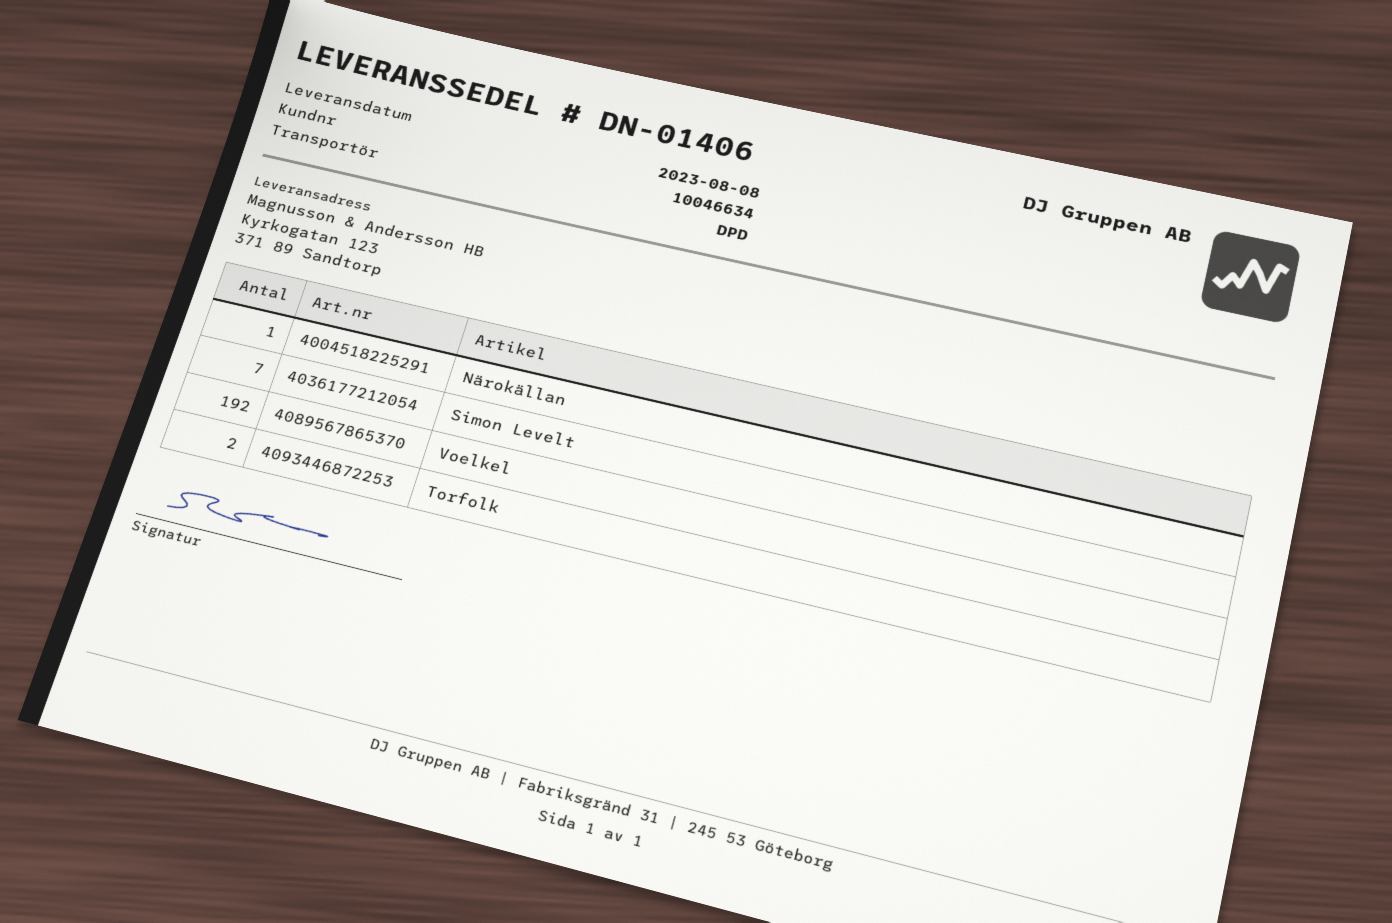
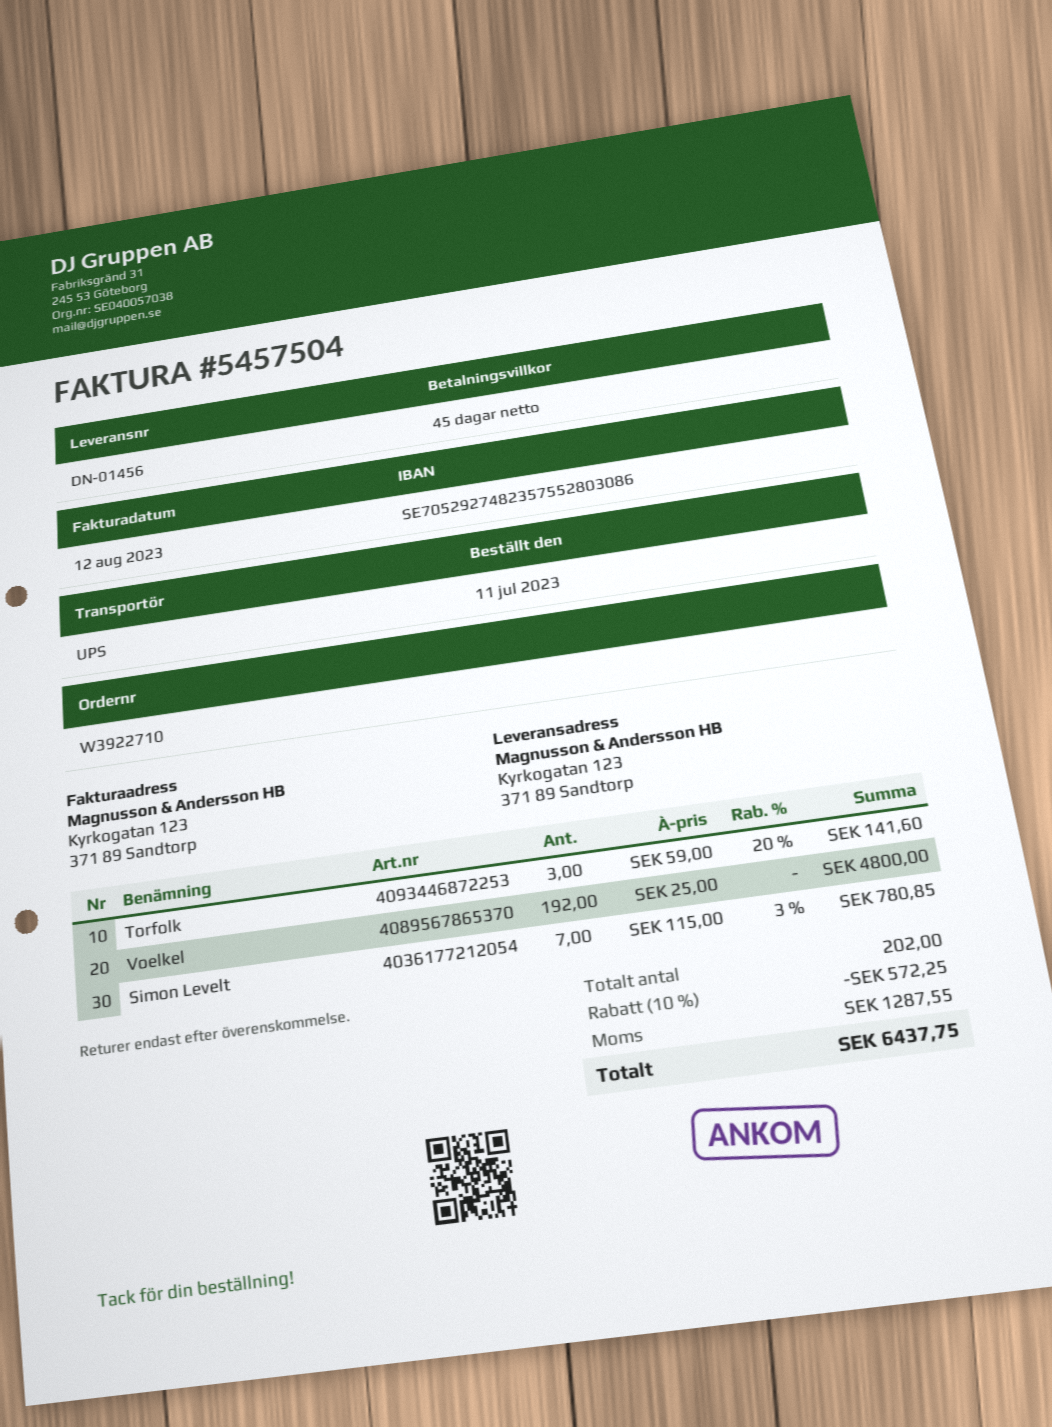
delivery note number: DN-01406 -> DN-01456
shipping method: DPD -> UPS
Närokällan: 1 -> none
Torfolk: 2 -> 3

